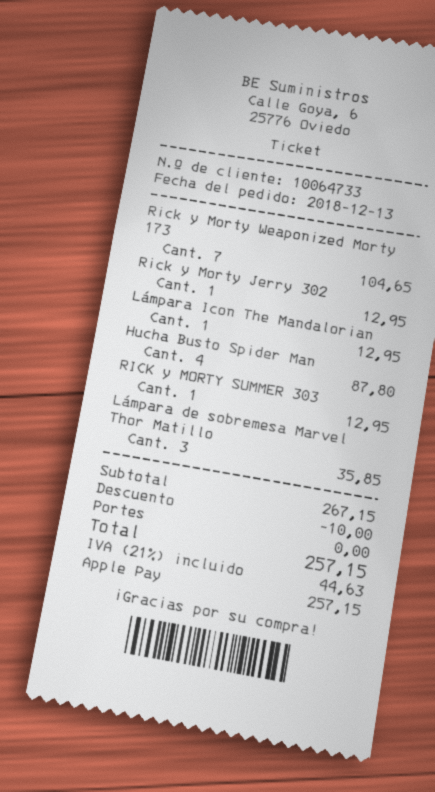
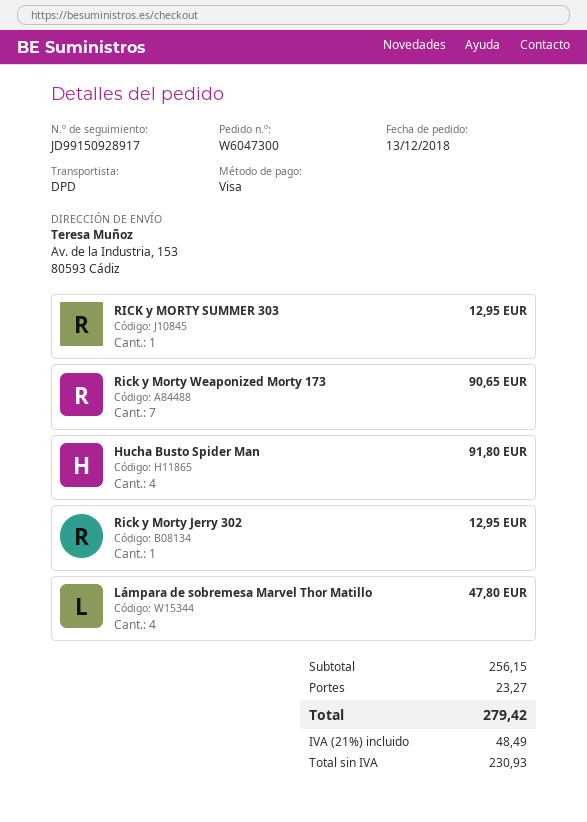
payment method: Apple Pay -> Visa
Rick y Morty Weaponized Morty 173: 7 for 104.65 -> 7 for 90.65
Lámpara Icon The Mandalorian: 1 for 12.95 -> none
Hucha Busto Spider Man: 4 for 87.80 -> 4 for 91.80
Lámpara de sobremesa Marvel Thor Matillo: 3 for 35.85 -> 4 for 47.80
subtotal: 267.15 -> 256.15
discount: 10.00 -> none
shipping: 0.00 -> 23.27
tax: 21% = 44.63 -> 21% = 48.49
total: 257.15 -> 279.42

